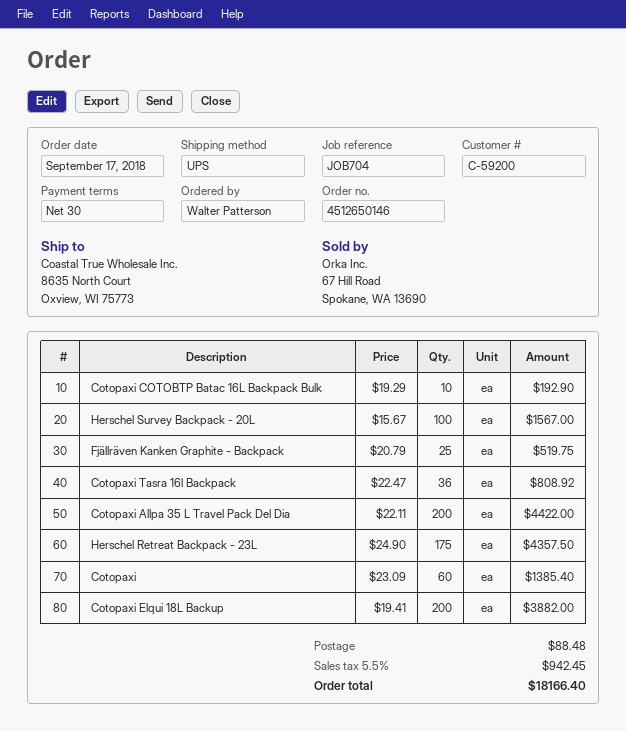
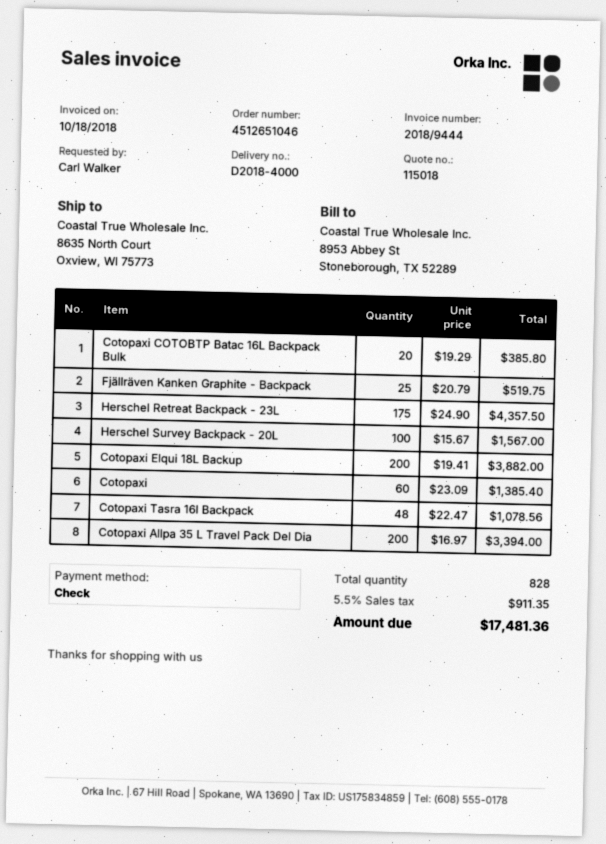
order number: 4512650146 -> 4512651046
ordered by: Walter Patterson -> Carl Walker
Cotopaxi COTOBTP Batac 16L Backpack Bulk: 10 x 19.29 = 192.90 -> 20 x 19.29 = 385.80
Cotopaxi Tasra 16l Backpack: 36 x 22.47 = 808.92 -> 48 x 22.47 = 1078.56
Cotopaxi Allpa 35 L Travel Pack Del Dia: 200 x 22.11 = 4422.00 -> 200 x 16.97 = 3394.00
shipping: 88.48 -> none
tax: 5.5% = 942.45 -> 5.5% = 911.35
total: 18166.40 -> 17481.36

